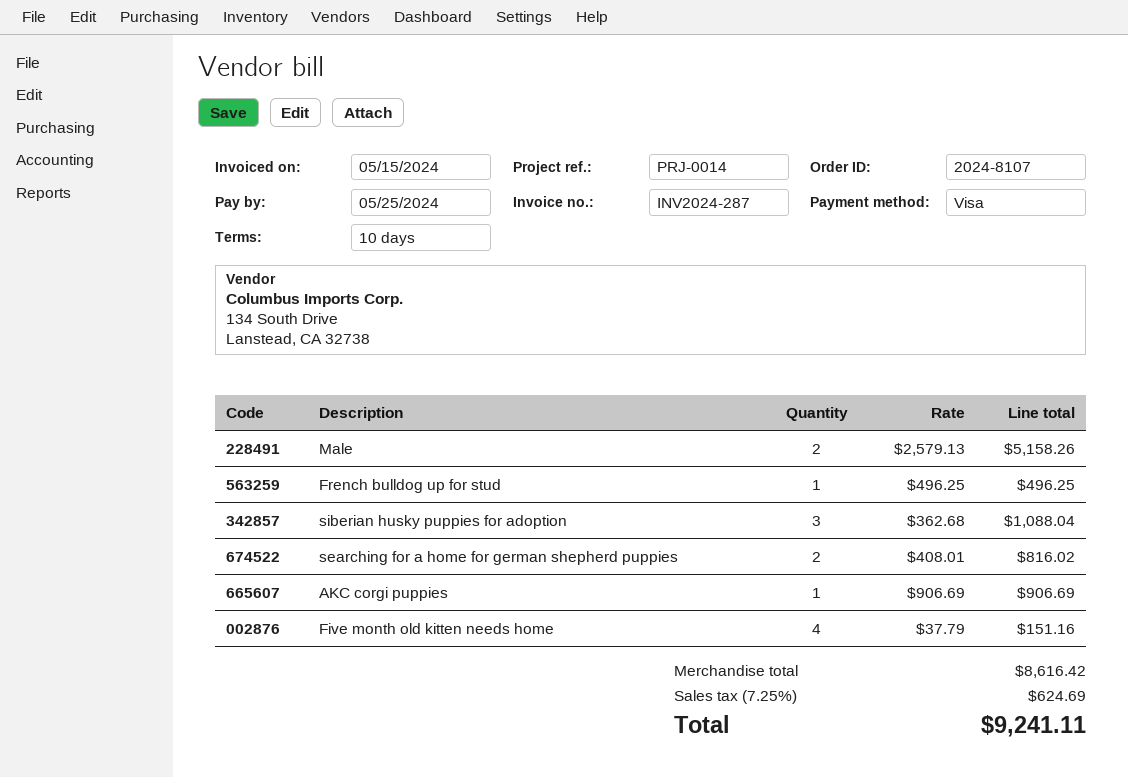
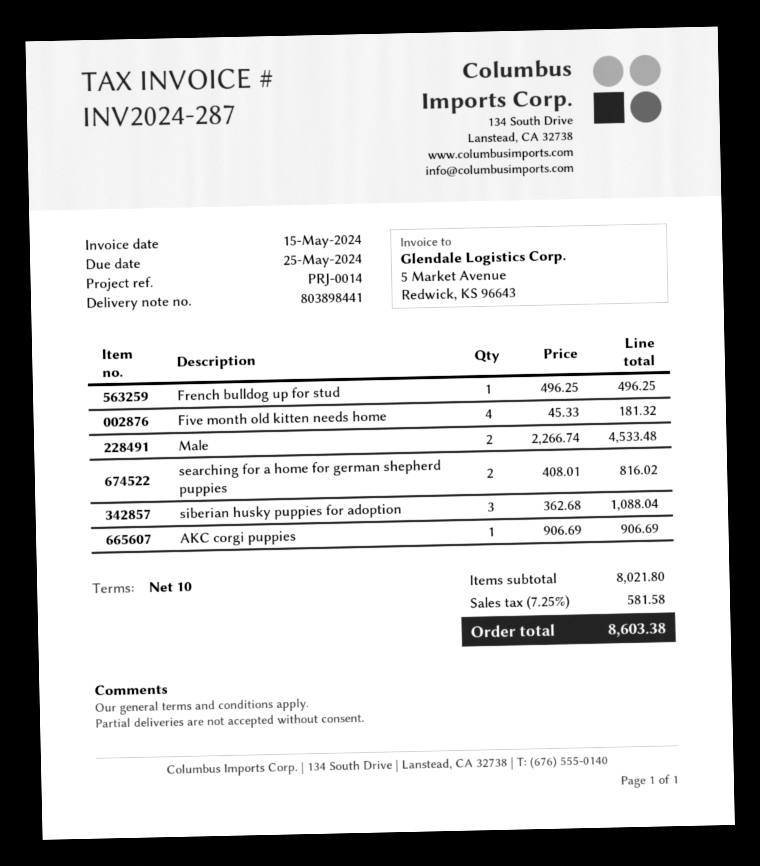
Male: 2 x 2579.13 = 5158.26 -> 2 x 2266.74 = 4533.48
Five month old kitten needs home: 4 x 37.79 = 151.16 -> 4 x 45.33 = 181.32
subtotal: 8616.42 -> 8021.80
tax: 7.25% = 624.69 -> 7.25% = 581.58
total: 9241.11 -> 8603.38

